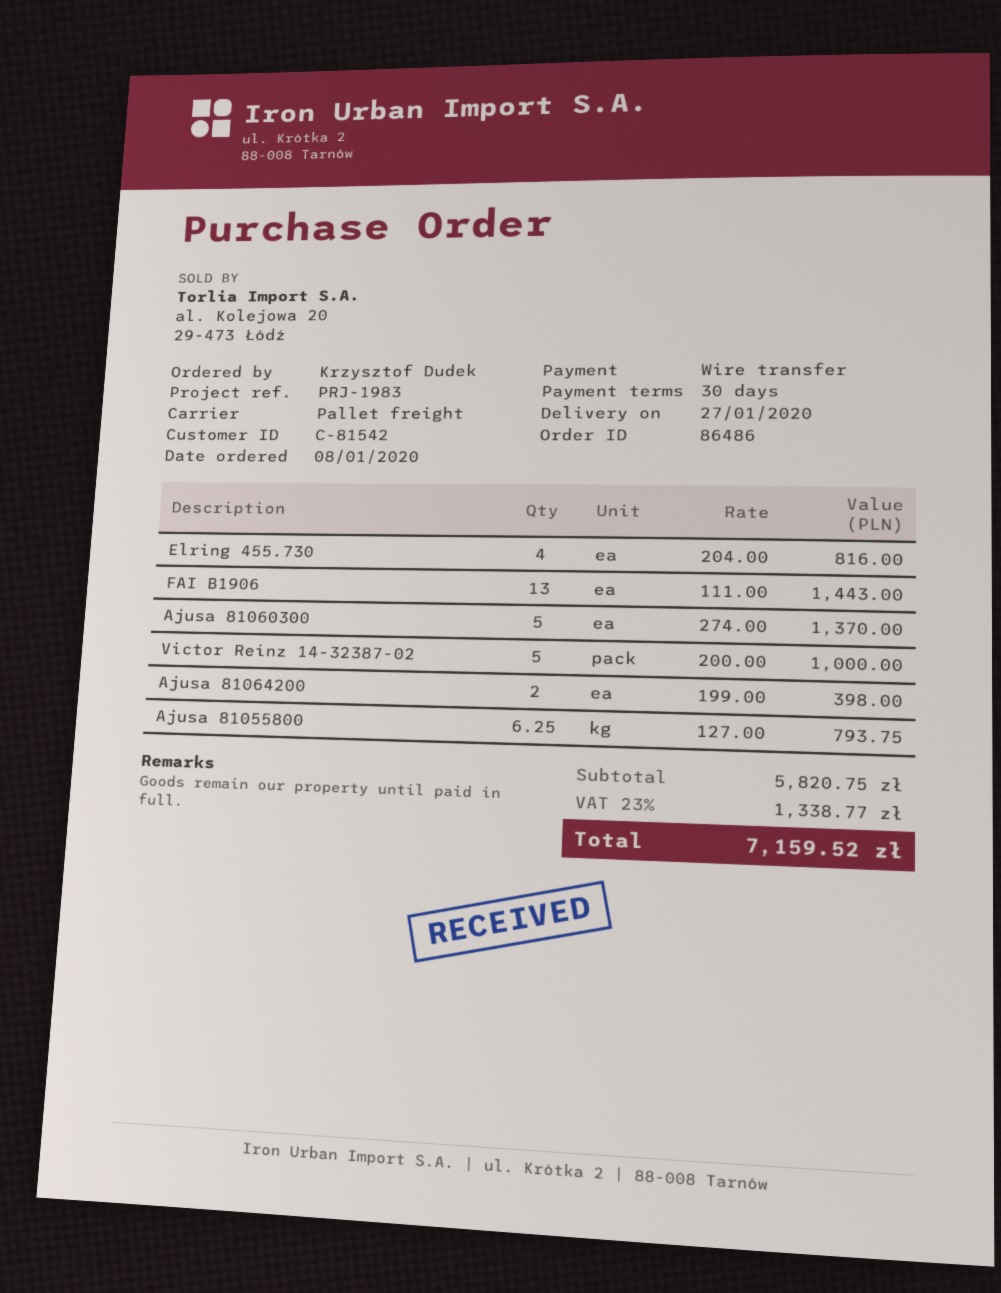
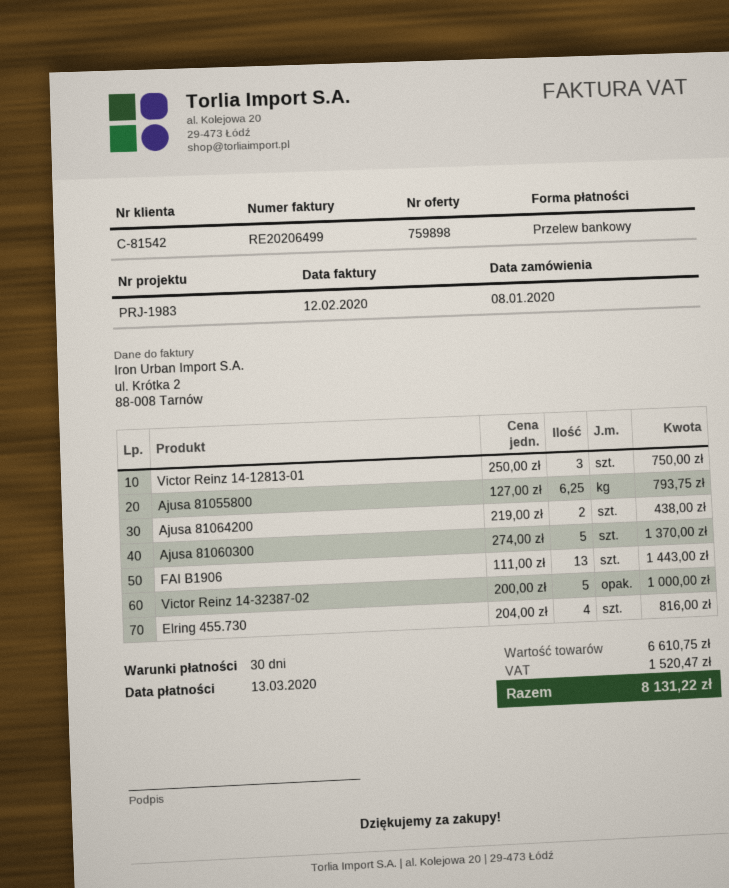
Ajusa 81064200: 2 x 199.00 = 398.00 -> 2 x 219.00 = 438.00
Victor Reinz 14-12813-01: none -> 3 x 250.00 = 750.00
subtotal: 5820.75 -> 6610.75
tax: 1338.77 -> 1520.47
total: 7159.52 -> 8131.22

